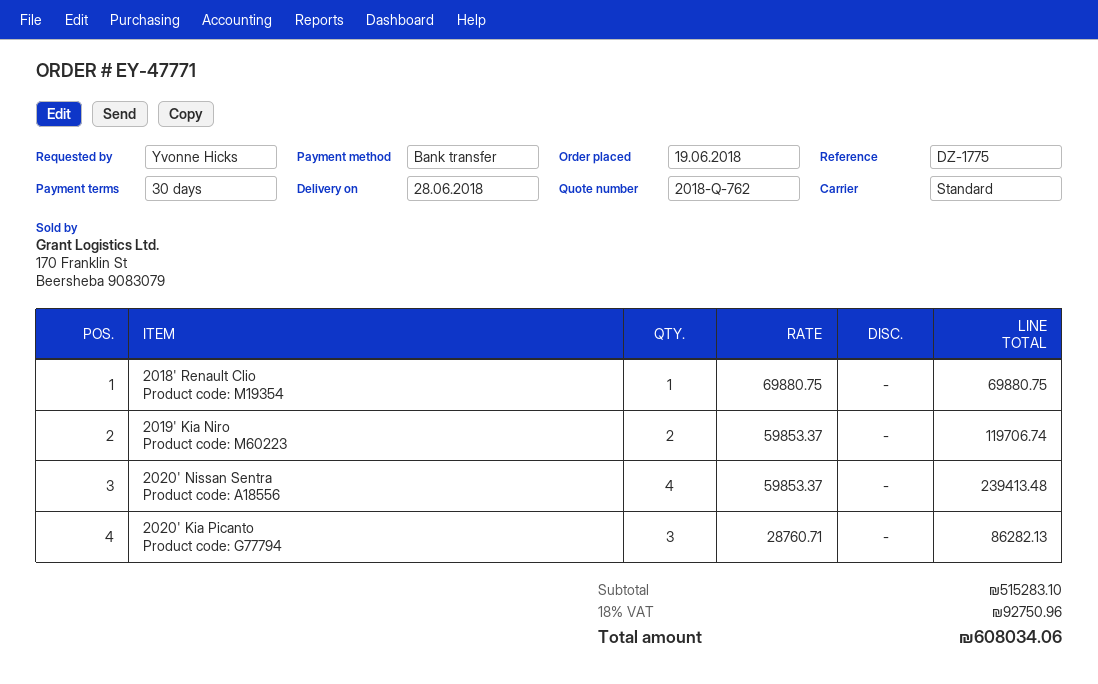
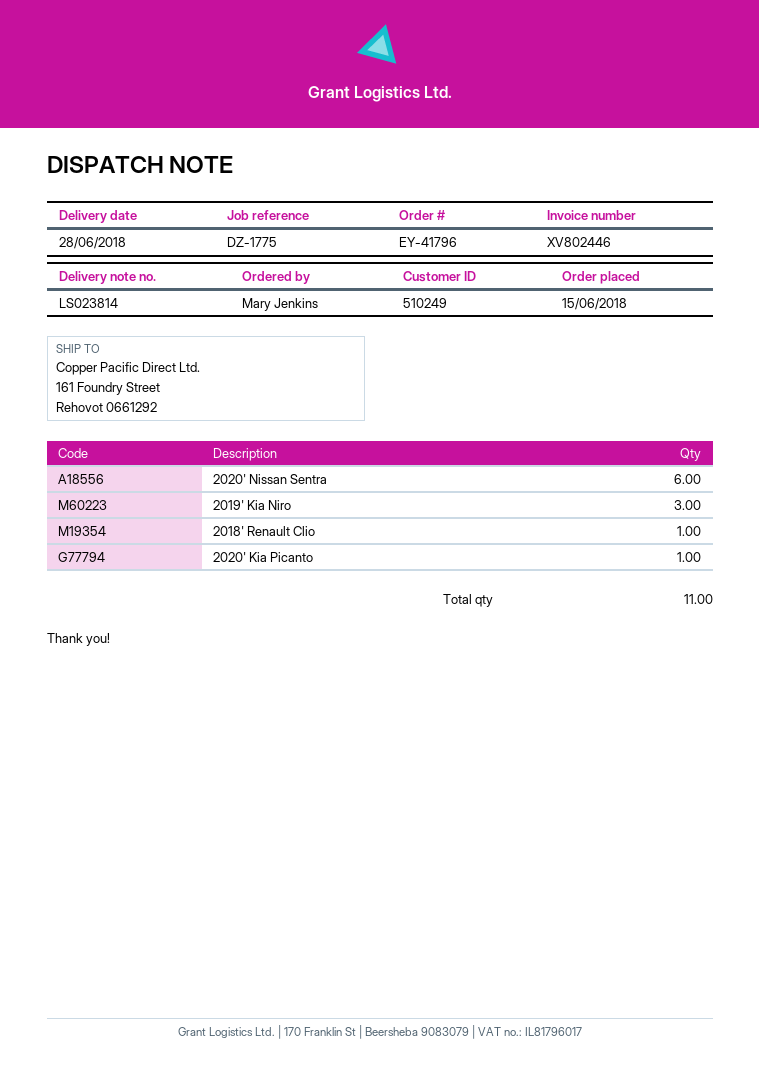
order number: EY-47771 -> EY-41796
order date: 2018-06-19 -> 2018-06-15
ordered by: Yvonne Hicks -> Mary Jenkins
2019' Kia Niro: 2 -> 3
2020' Nissan Sentra: 4 -> 6
2020' Kia Picanto: 3 -> 1

